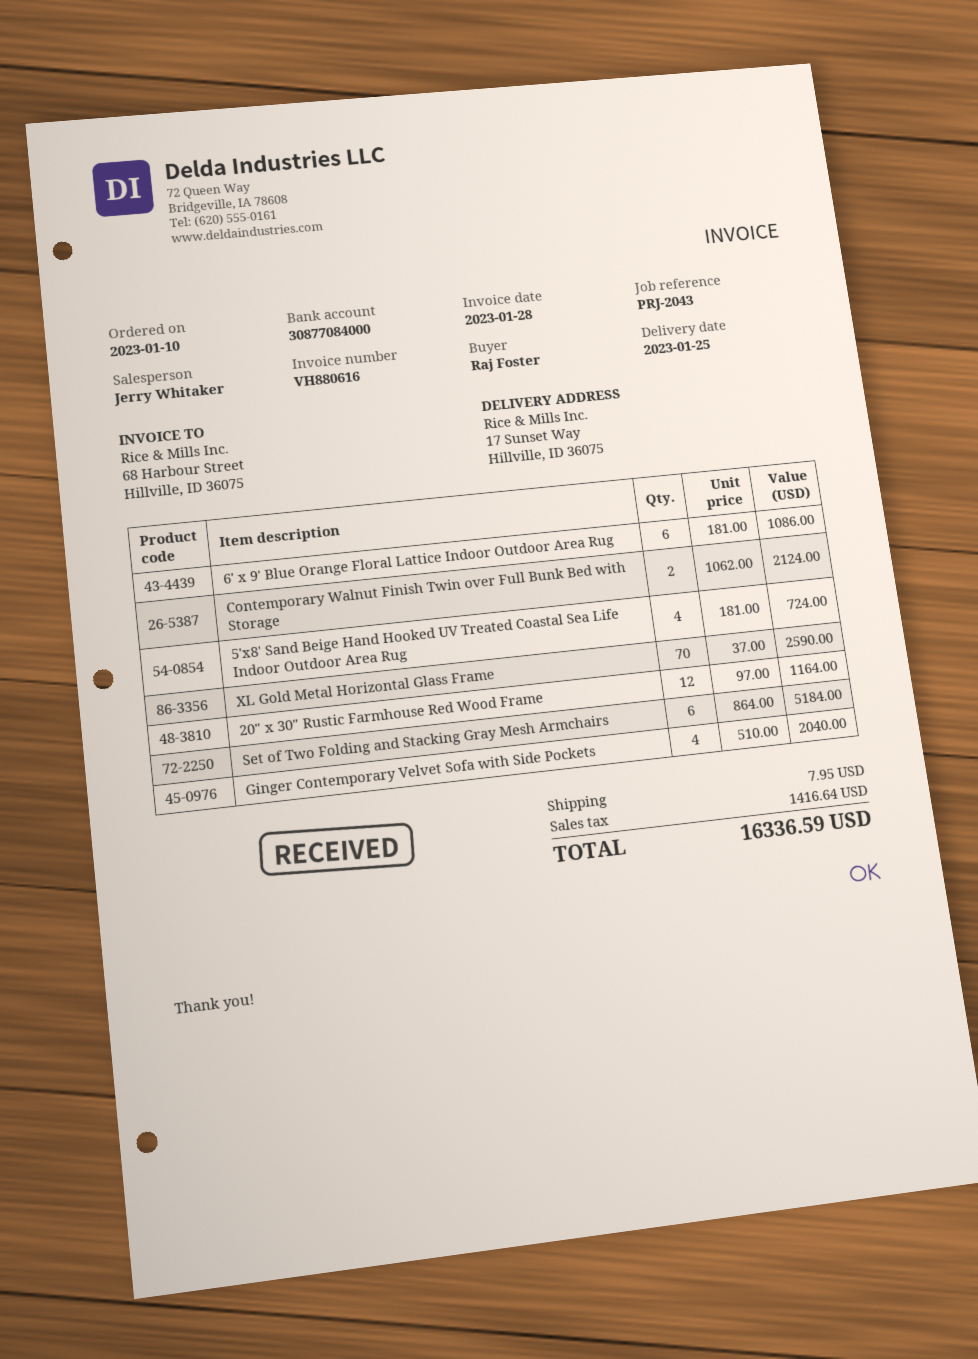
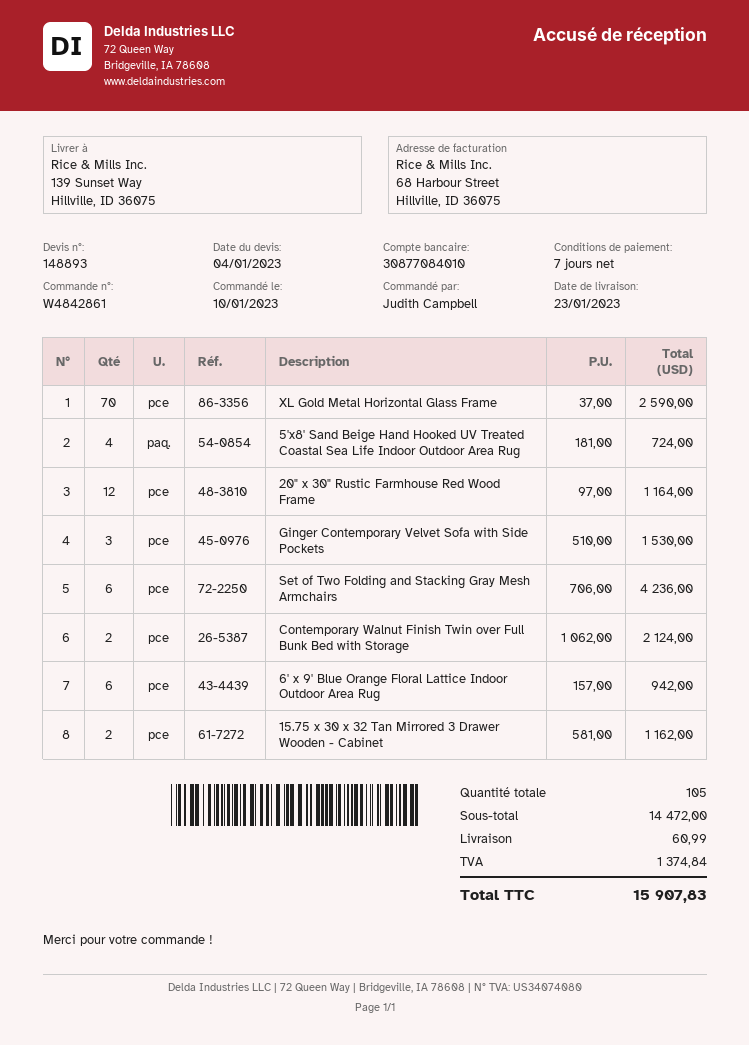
delivery date: 2023-01-25 -> 2023-01-23
ordered by: Raj Foster -> Judith Campbell
bank account: 30877084000 -> 30877084010
ship to: 17 Sunset Way, Hillville, ID 36075 -> 139 Sunset Way, Hillville, ID 36075
6' x 9' Blue Orange Floral Lattice Indoor Outdoor Area Rug: 6 x 181.00 = 1086.00 -> 6 x 157.00 = 942.00
Set of Two Folding and Stacking Gray Mesh Armchairs: 6 x 864.00 = 5184.00 -> 6 x 706.00 = 4236.00
Ginger Contemporary Velvet Sofa with Side Pockets: 4 x 510.00 = 2040.00 -> 3 x 510.00 = 1530.00
15.75 x 30 x 32 Tan Mirrored 3 Drawer Wooden - Cabinet: none -> 2 x 581.00 = 1162.00
shipping: 7.95 -> 60.99
tax: 1416.64 -> 1374.84
total: 16336.59 -> 15907.83

